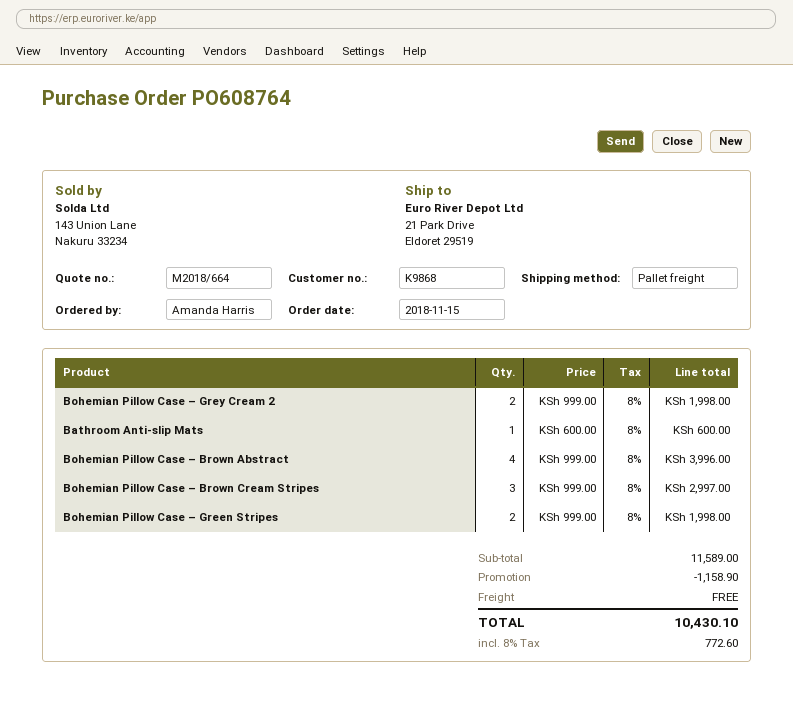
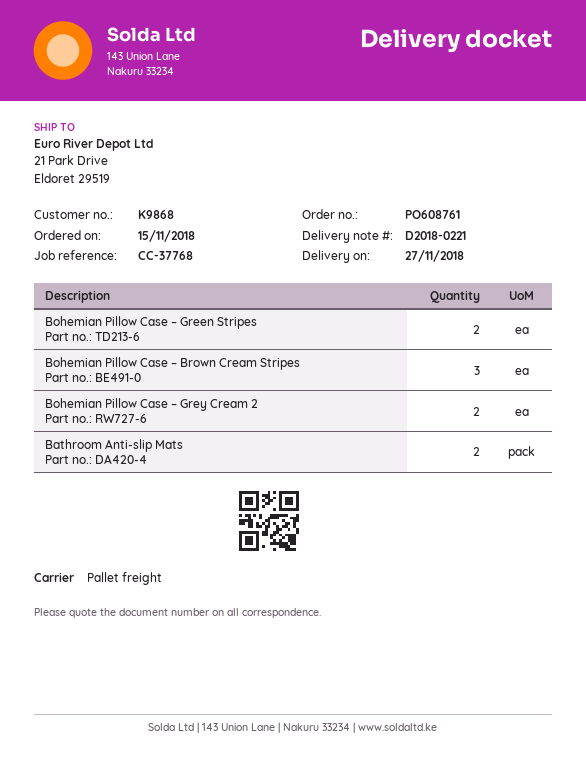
order number: PO608764 -> PO608761
Bathroom Anti-slip Mats: 1 -> 2
Bohemian Pillow Case – Brown Abstract: 4 -> none

